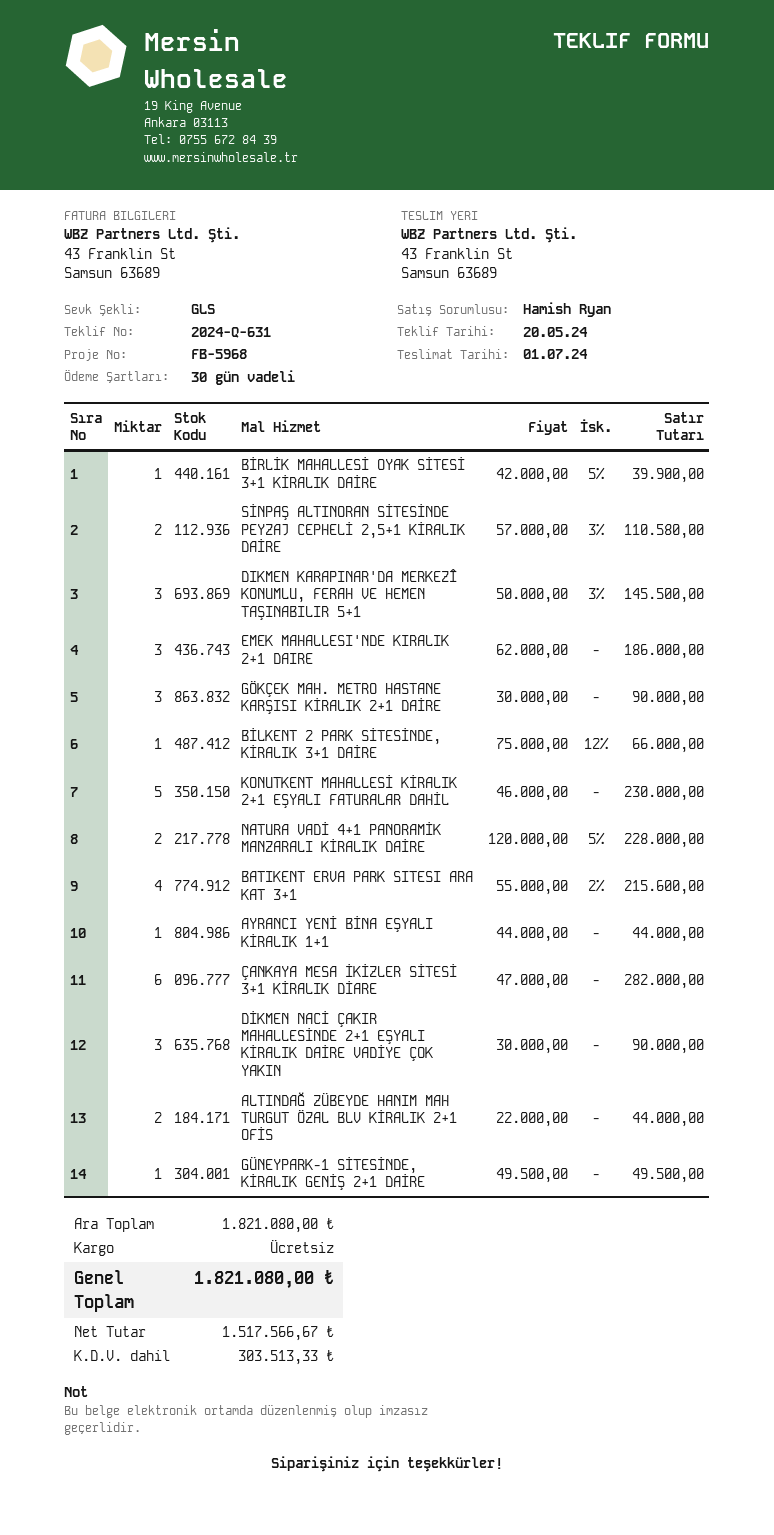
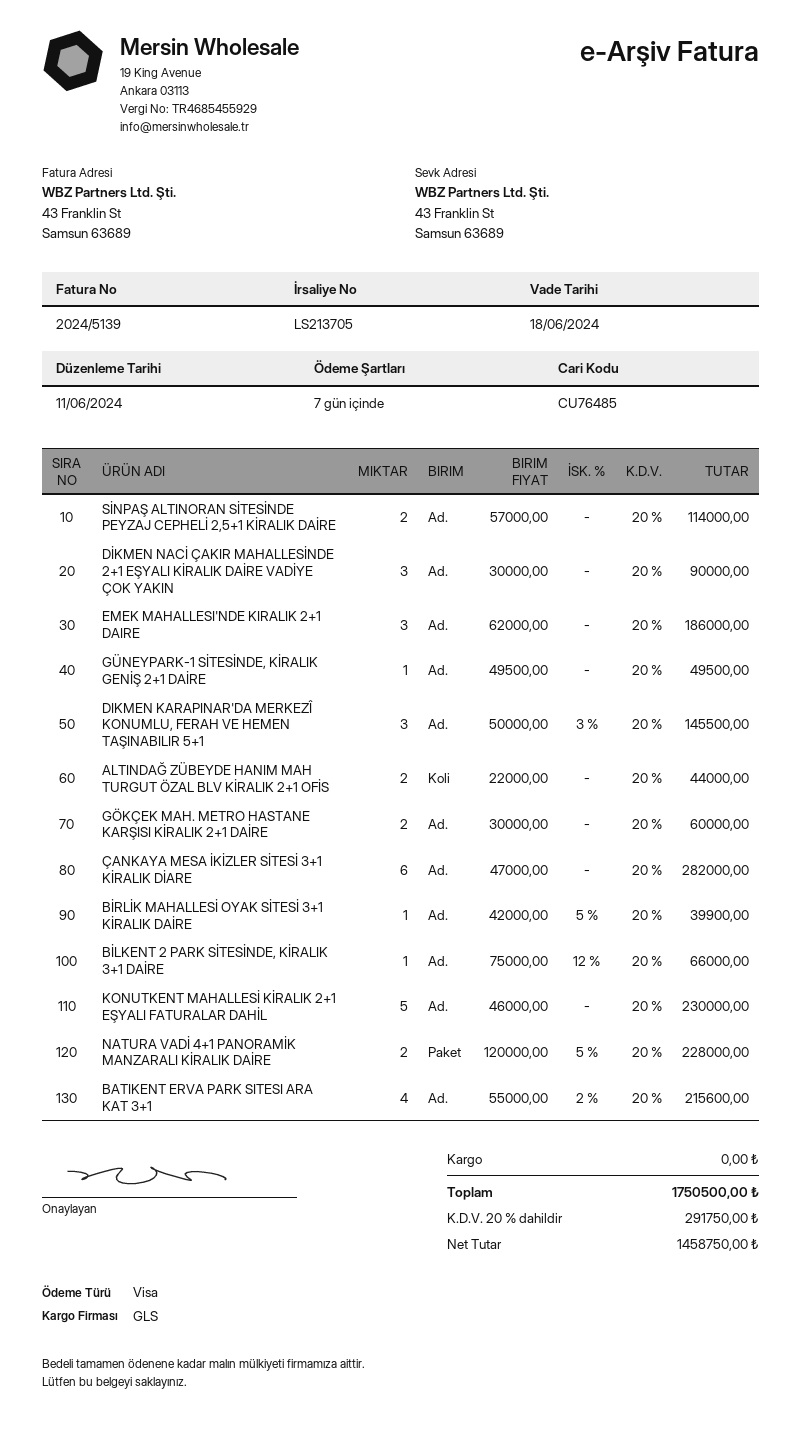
payment terms: 30 days -> 7 days
SİNPAŞ ALTINORAN SİTESİNDE PEYZAJ CEPHELİ 2,5+1 KİRALIK DAİRE: 2 x 57000.00 - 3% = 110580.00 -> 2 x 57000.00 = 114000.00
GÖKÇEK MAH. METRO HASTANE KARŞISI KİRALIK 2+1 DAİRE: 3 x 30000.00 = 90000.00 -> 2 x 30000.00 = 60000.00
AYRANCI YENİ BİNA EŞYALI KİRALIK 1+1: 1 x 44000.00 = 44000.00 -> none
net: 1517566.67 -> 1458750.00
tax: 303513.33 -> 291750.00
total: 1821080.00 -> 1750500.00

